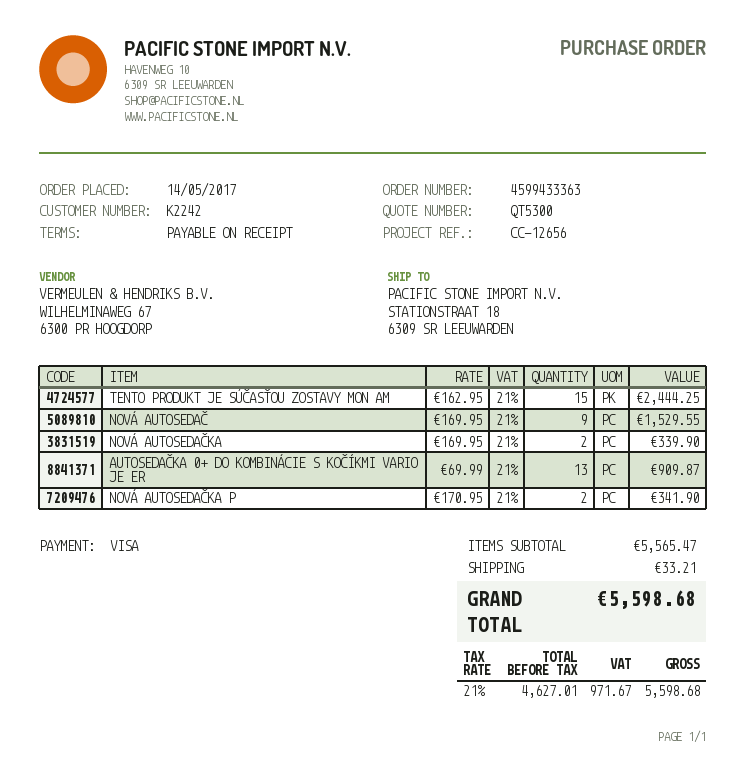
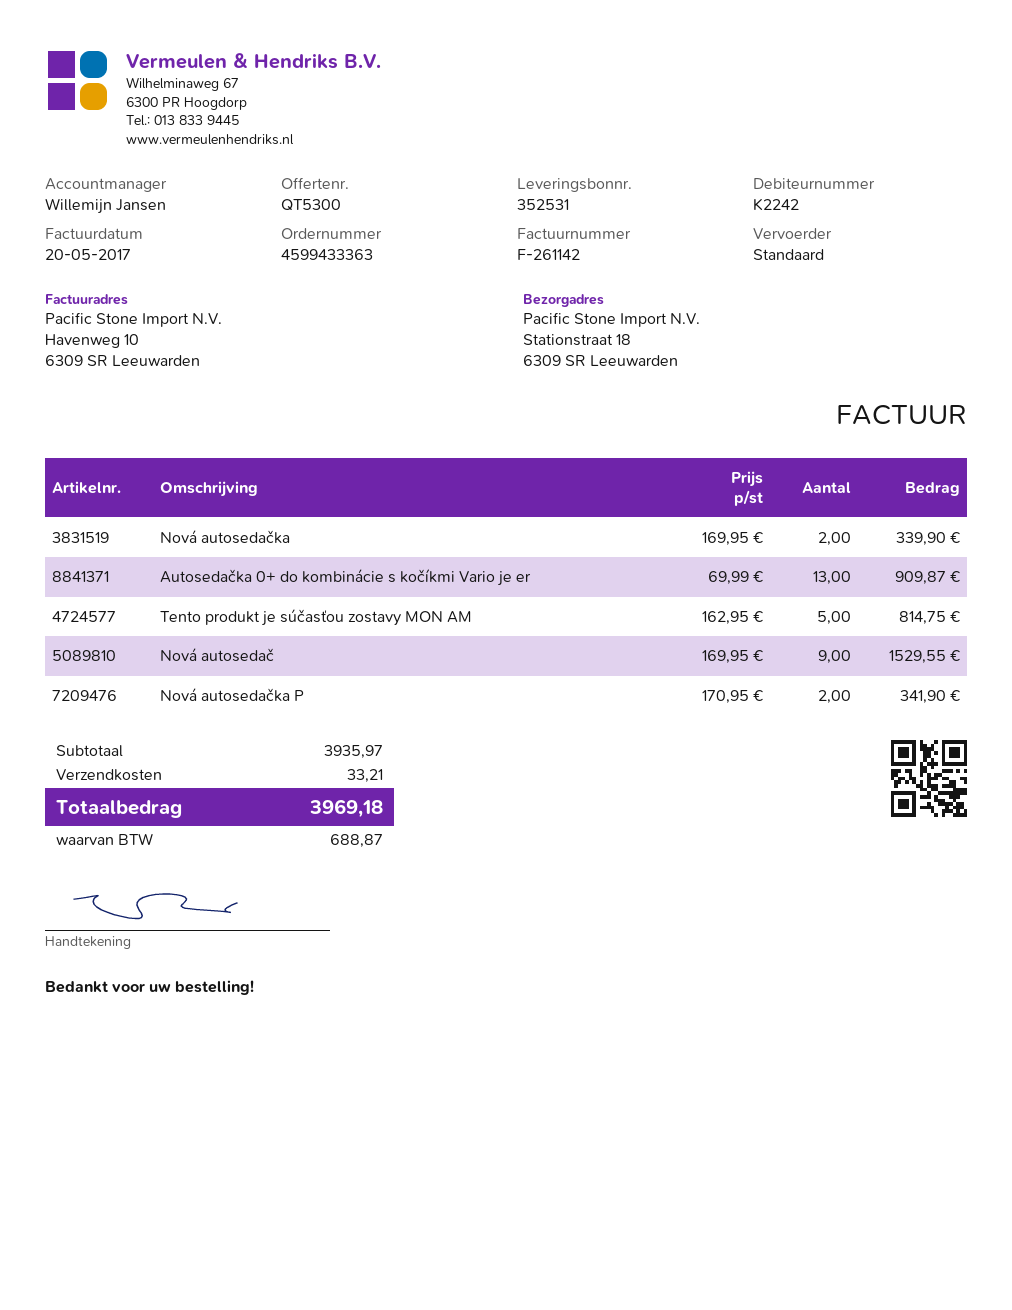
TENTO PRODUKT JE SÚČASŤOU ZOSTAVY MON AM: 15 x 162.95 = 2444.25 -> 5 x 162.95 = 814.75
subtotal: 5565.47 -> 3935.97
tax: 971.67 -> 688.87
total: 5598.68 -> 3969.18

